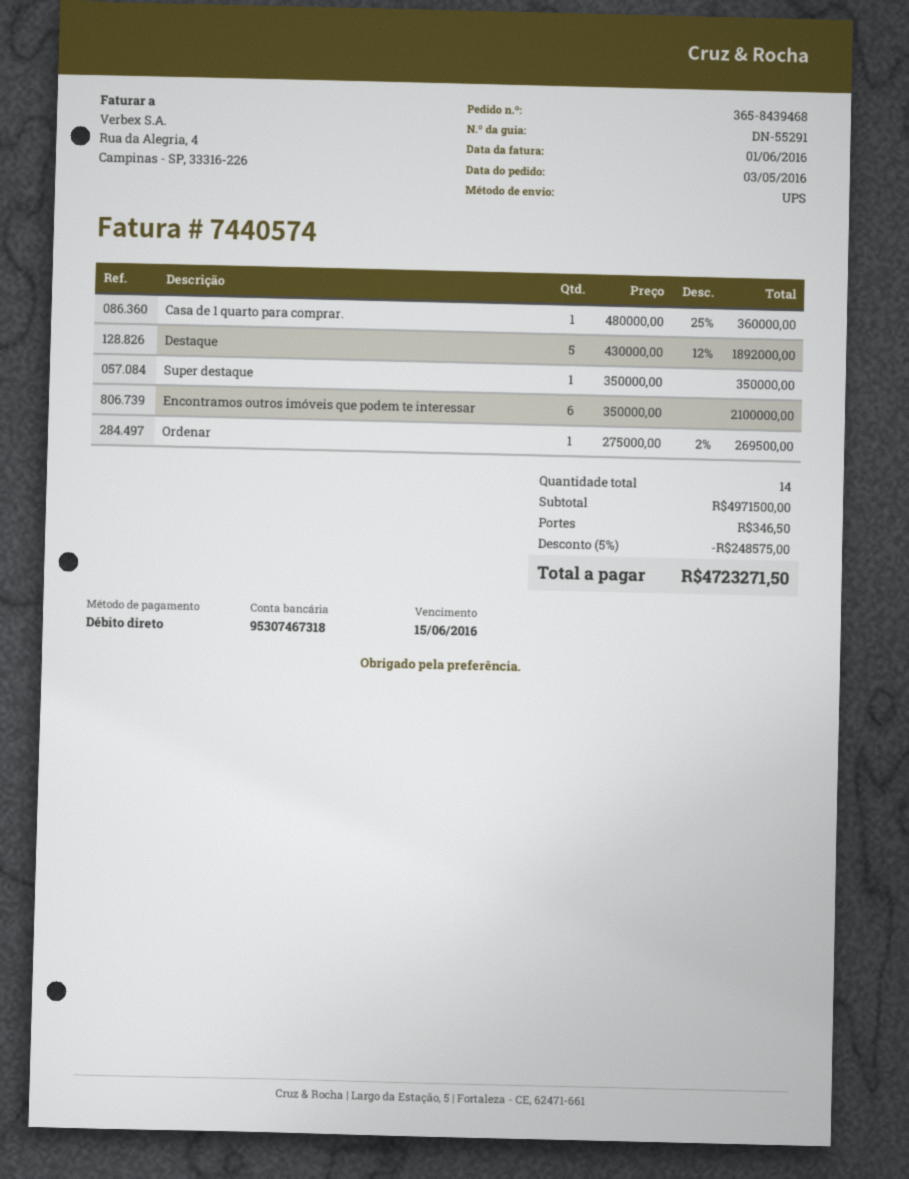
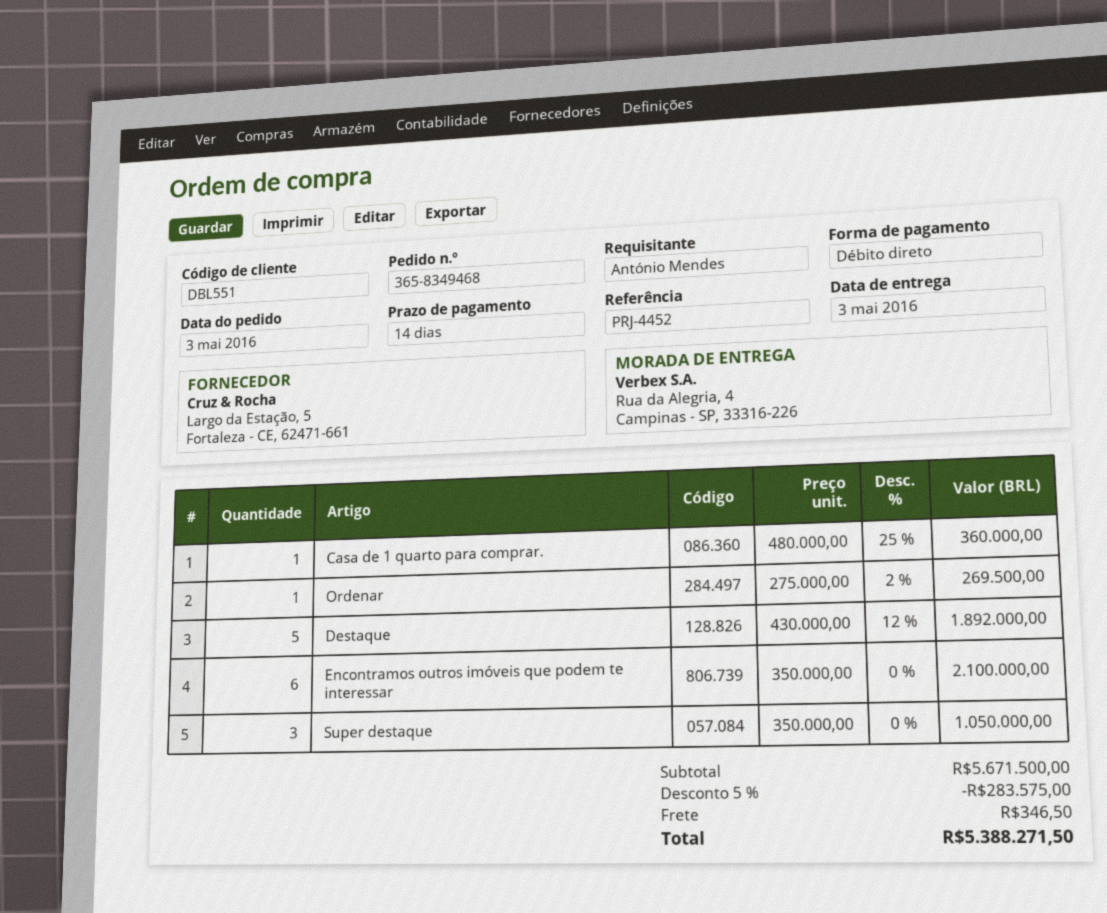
order number: 365-8439468 -> 365-8349468
Super destaque: 1 x 350000.00 = 350000.00 -> 3 x 350000.00 = 1050000.00
subtotal: 4971500.00 -> 5671500.00
discount: 5% = 248575.00 -> 5% = 283575.00
total: 4723271.50 -> 5388271.50

